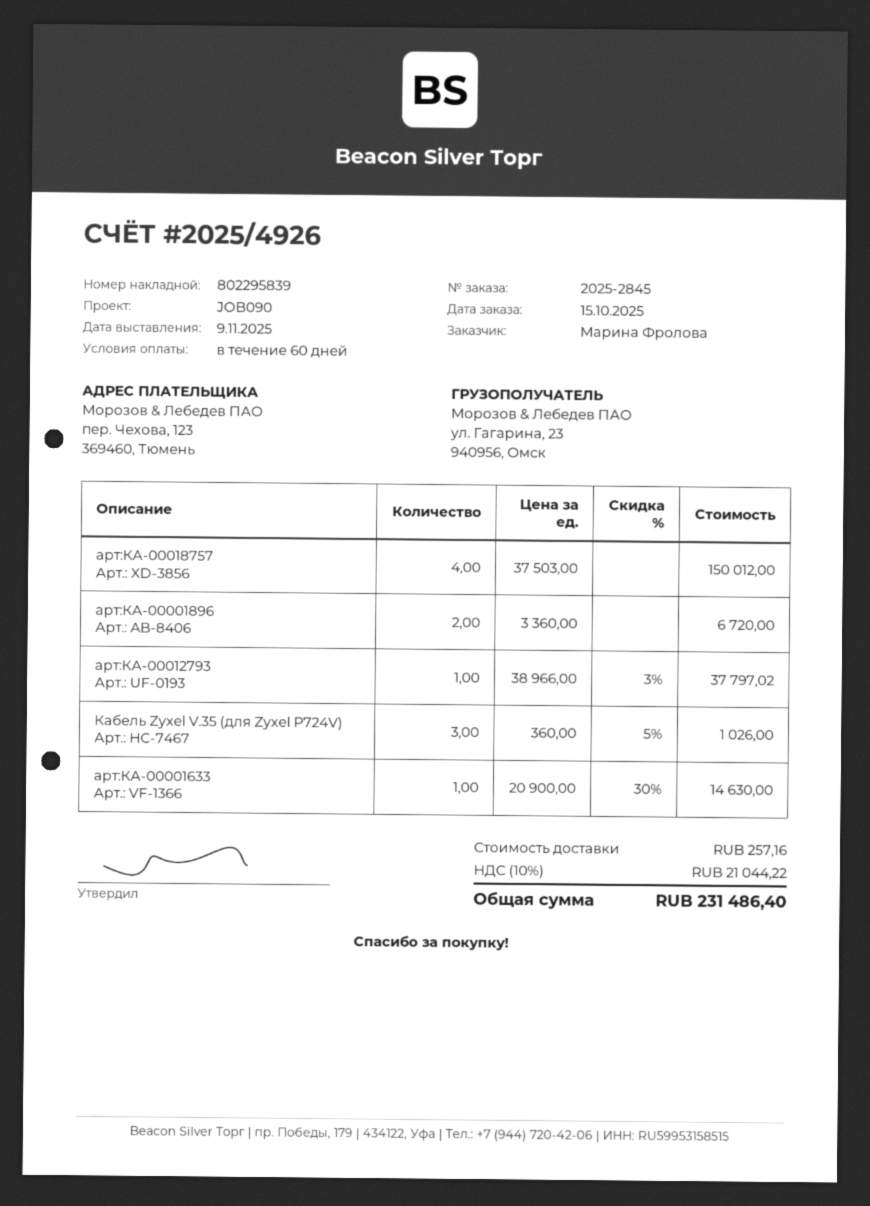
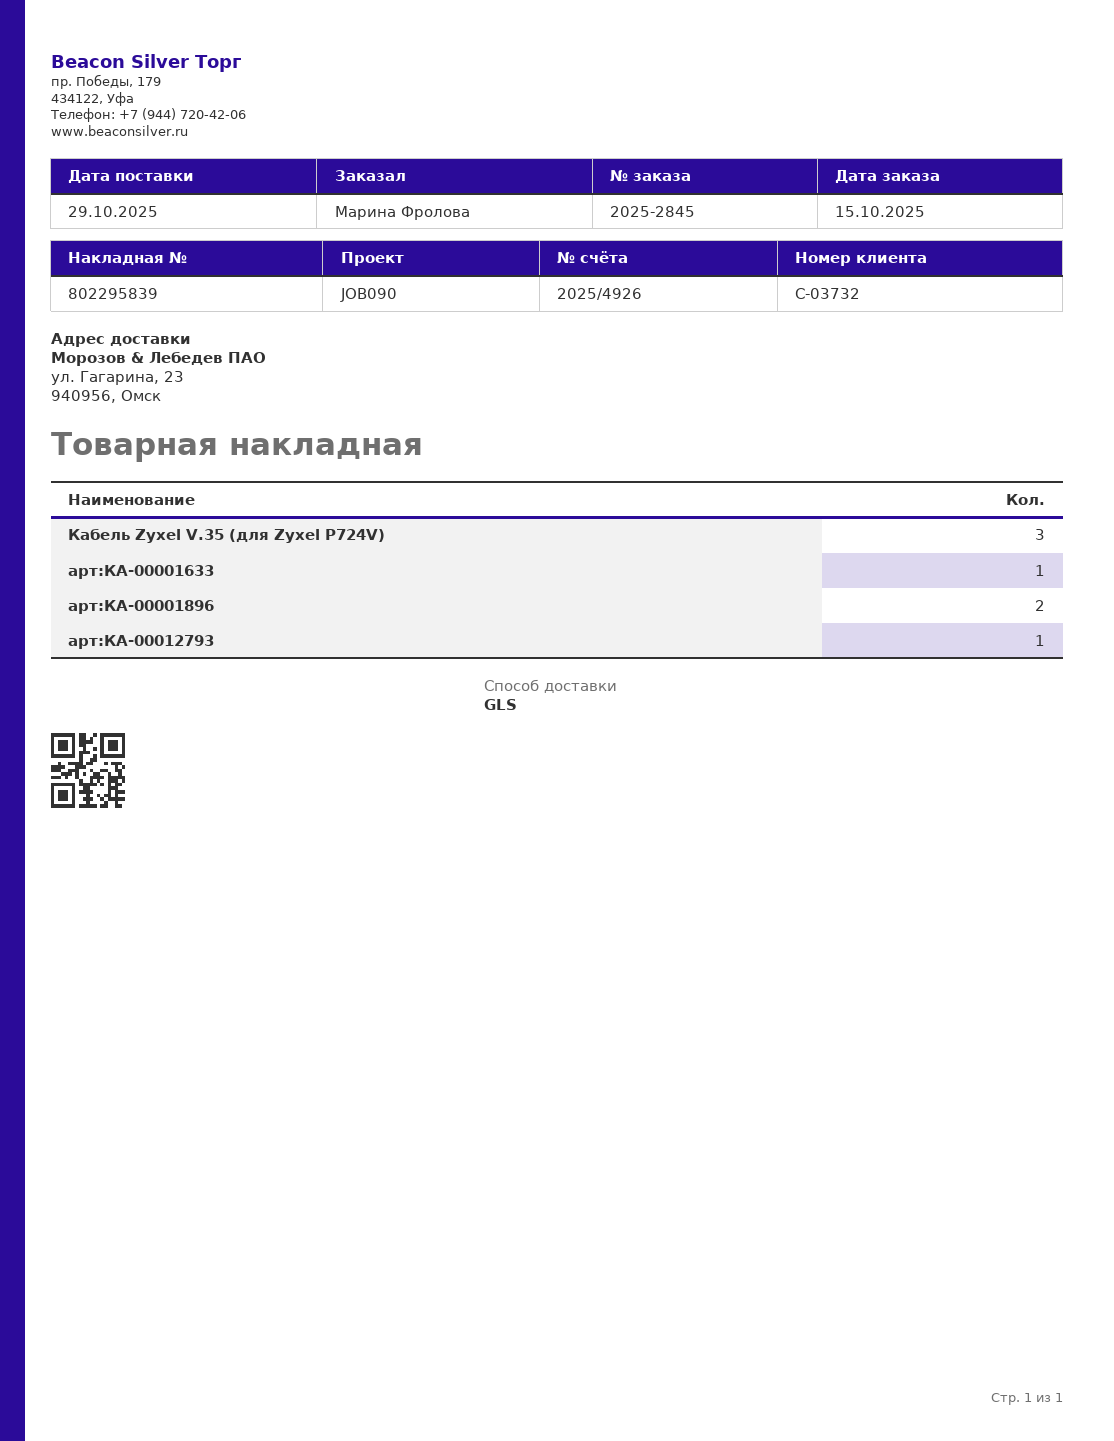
арт:КА-00018757: 4 -> none

